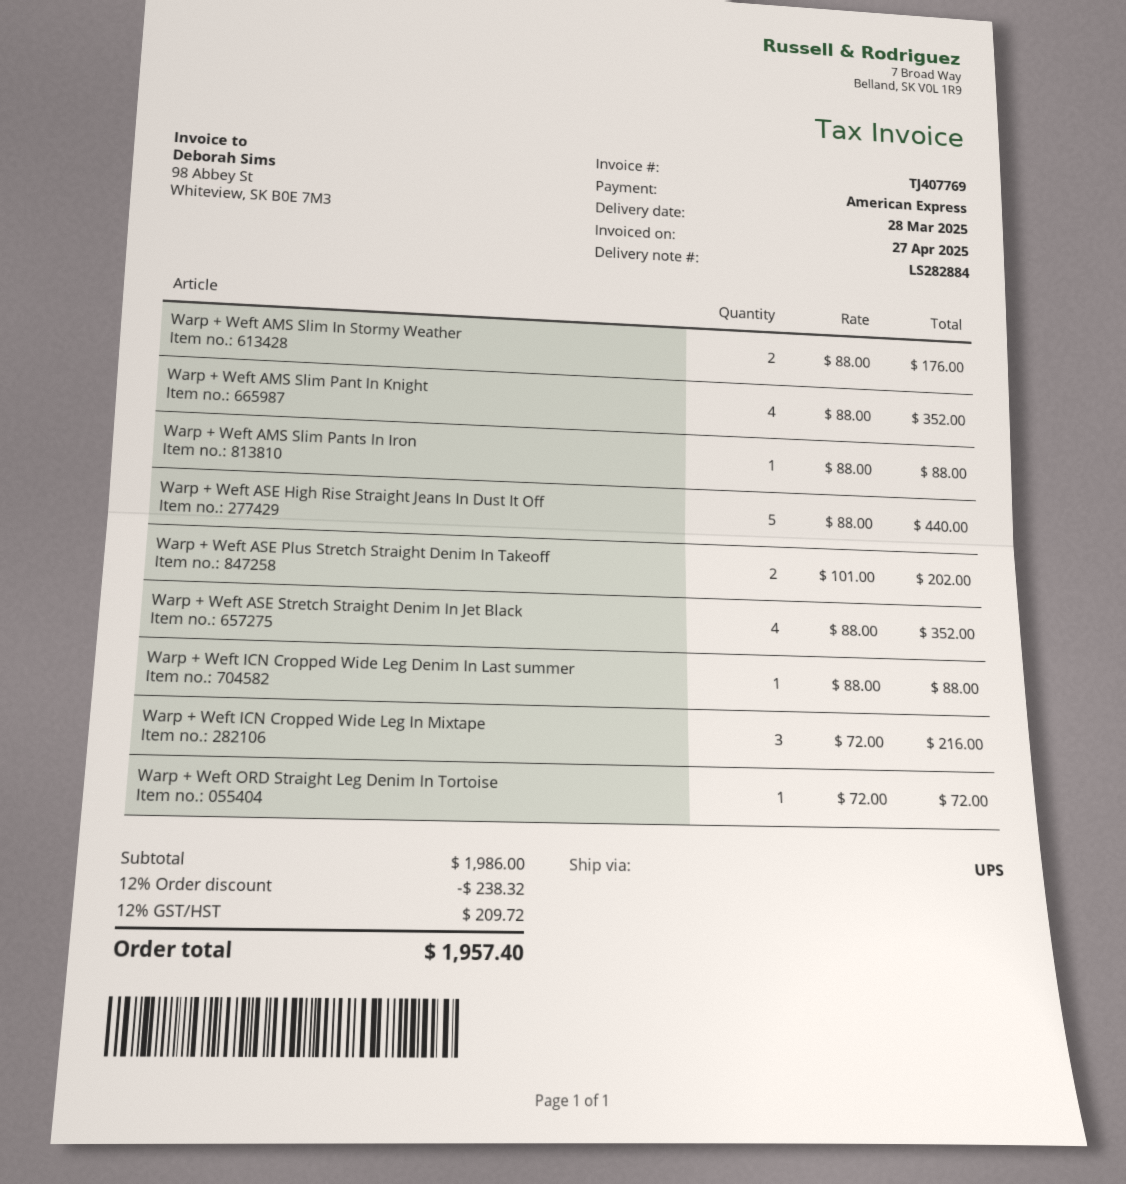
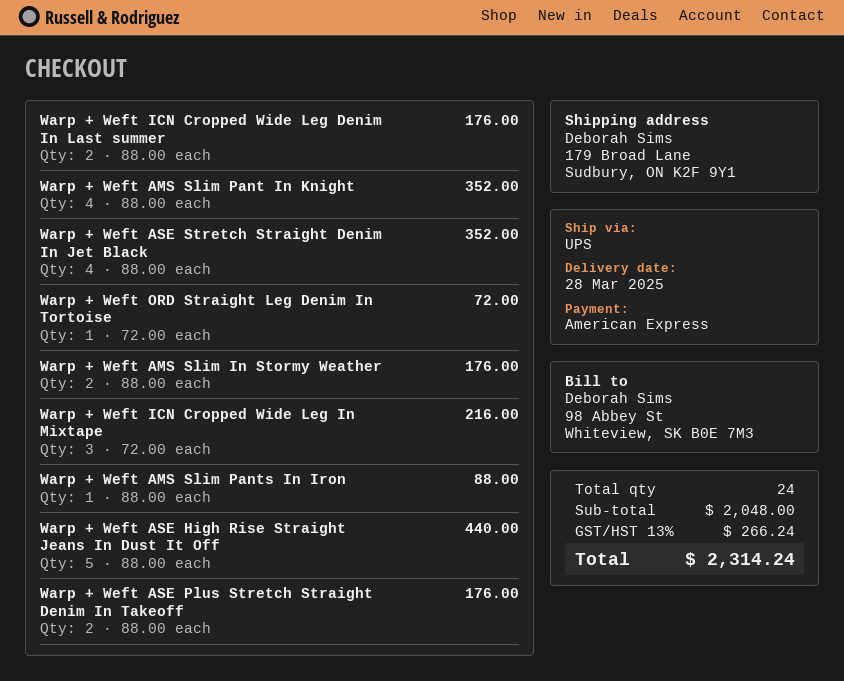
Warp + Weft ASE Plus Stretch Straight Denim In Takeoff: 2 x 101.00 = 202.00 -> 2 x 88.00 = 176.00
Warp + Weft ICN Cropped Wide Leg Denim In Last summer: 1 x 88.00 = 88.00 -> 2 x 88.00 = 176.00
subtotal: 1986.00 -> 2048.00
discount: 12% = 238.32 -> none
tax: 12% = 209.72 -> 13% = 266.24
total: 1957.40 -> 2314.24

